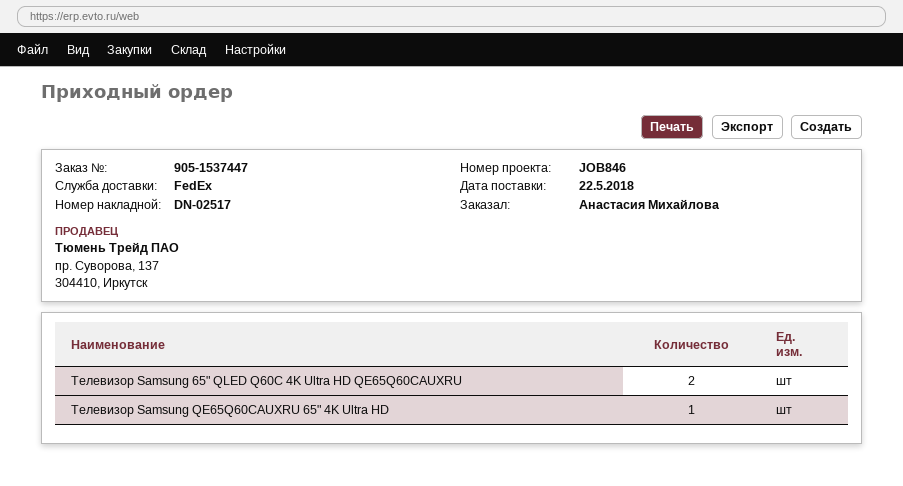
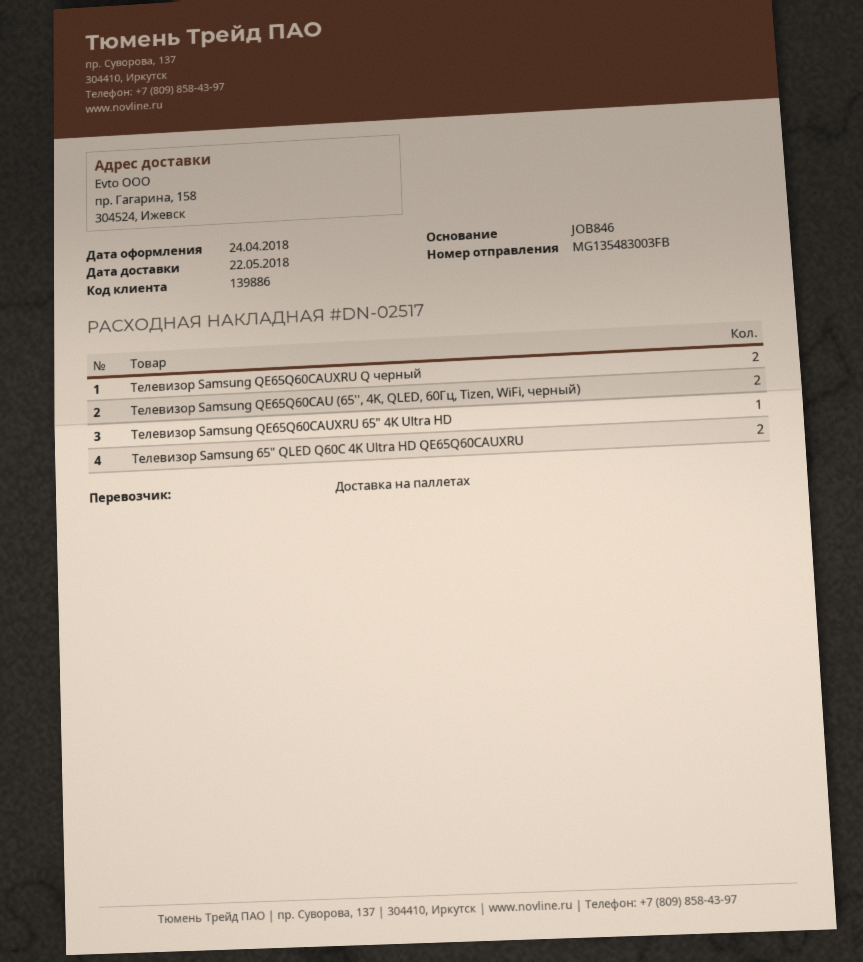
shipping method: FedEx -> pallet freight
Телевизор Samsung QE65Q60CAUXRU Q черный: none -> 2
Телевизор Samsung QE65Q60CAU (65'', 4K, QLED, 60Гц, Tizen, WiFi, черный): none -> 2

